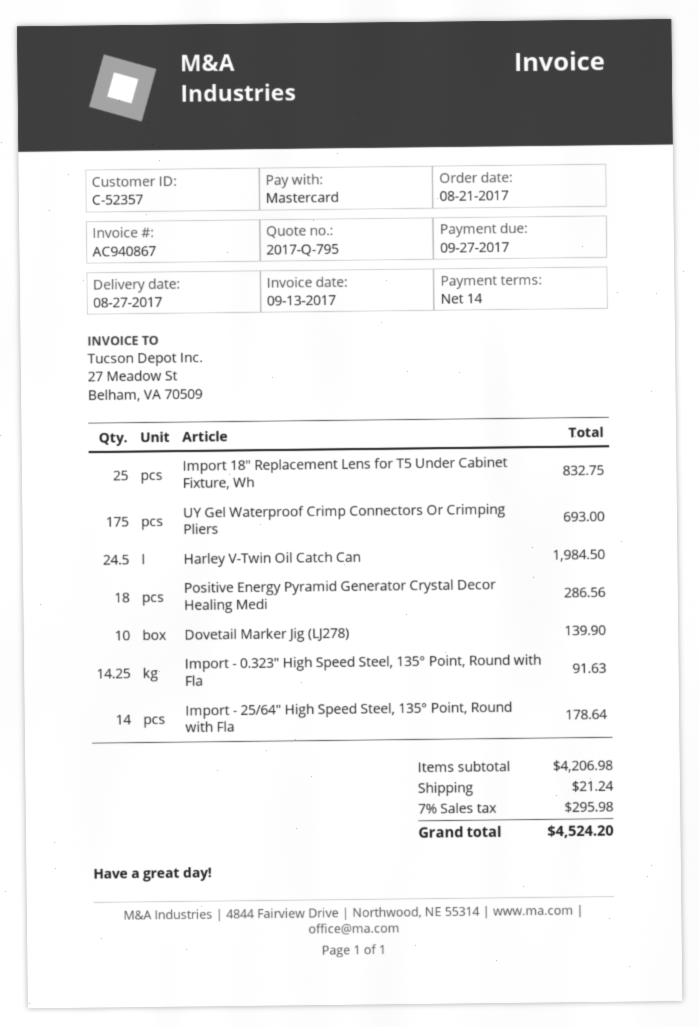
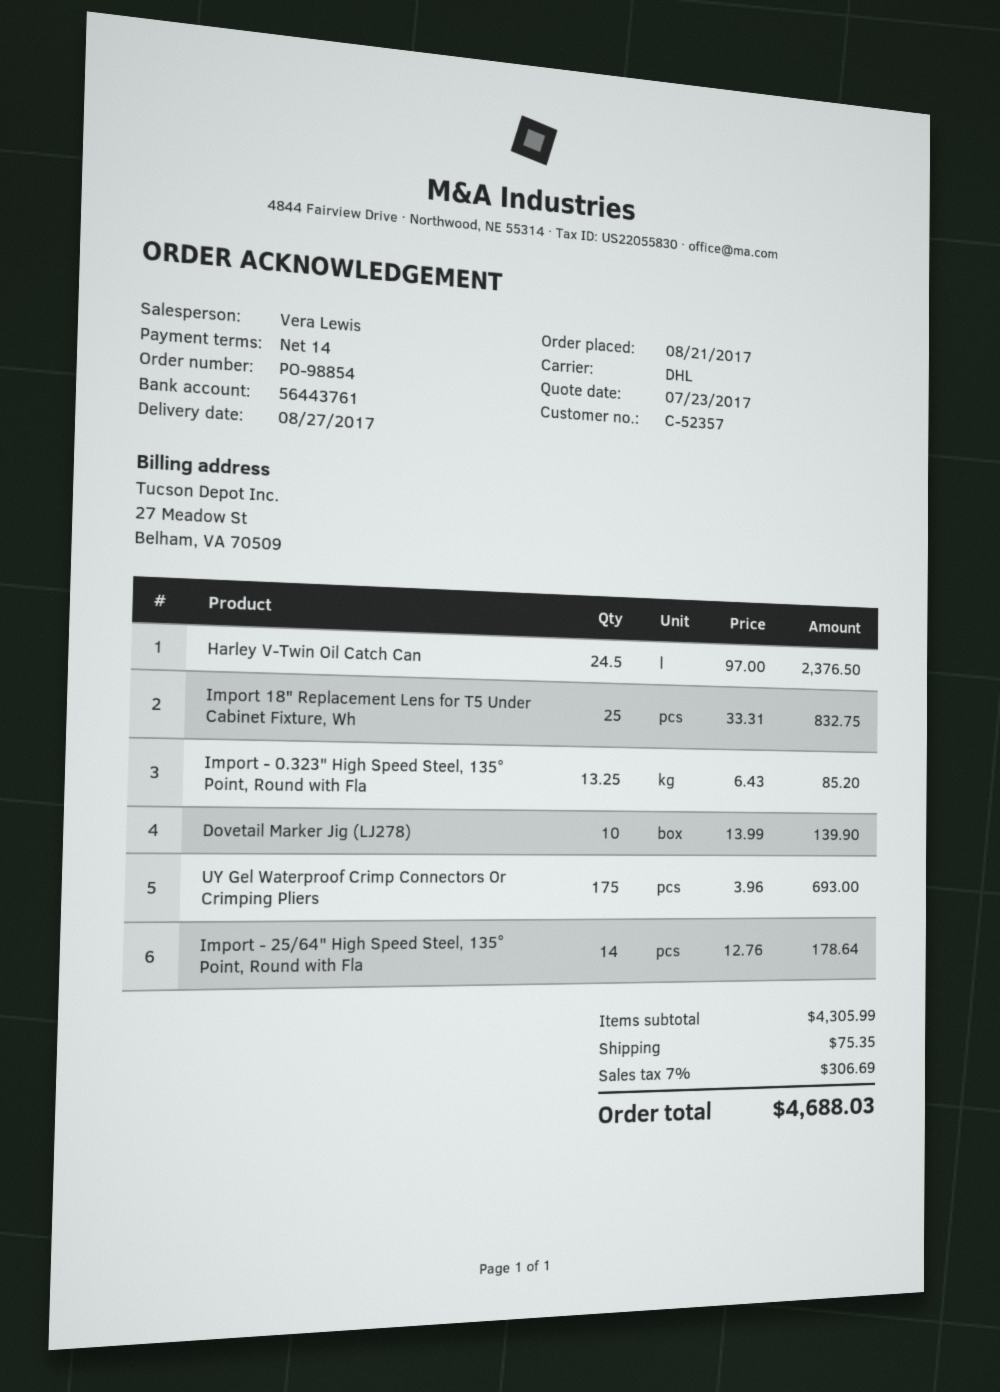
Harley V-Twin Oil Catch Can: 24.5 for 1984.50 -> 24.5 for 2376.50
Positive Energy Pyramid Generator Crystal Decor Healing Medi: 18 for 286.56 -> none
Import - 0.323" High Speed Steel, 135° Point, Round with Fla: 14.25 for 91.63 -> 13.25 for 85.20
subtotal: 4206.98 -> 4305.99
shipping: 21.24 -> 75.35
tax: 7% = 295.98 -> 7% = 306.69
total: 4524.20 -> 4688.03

